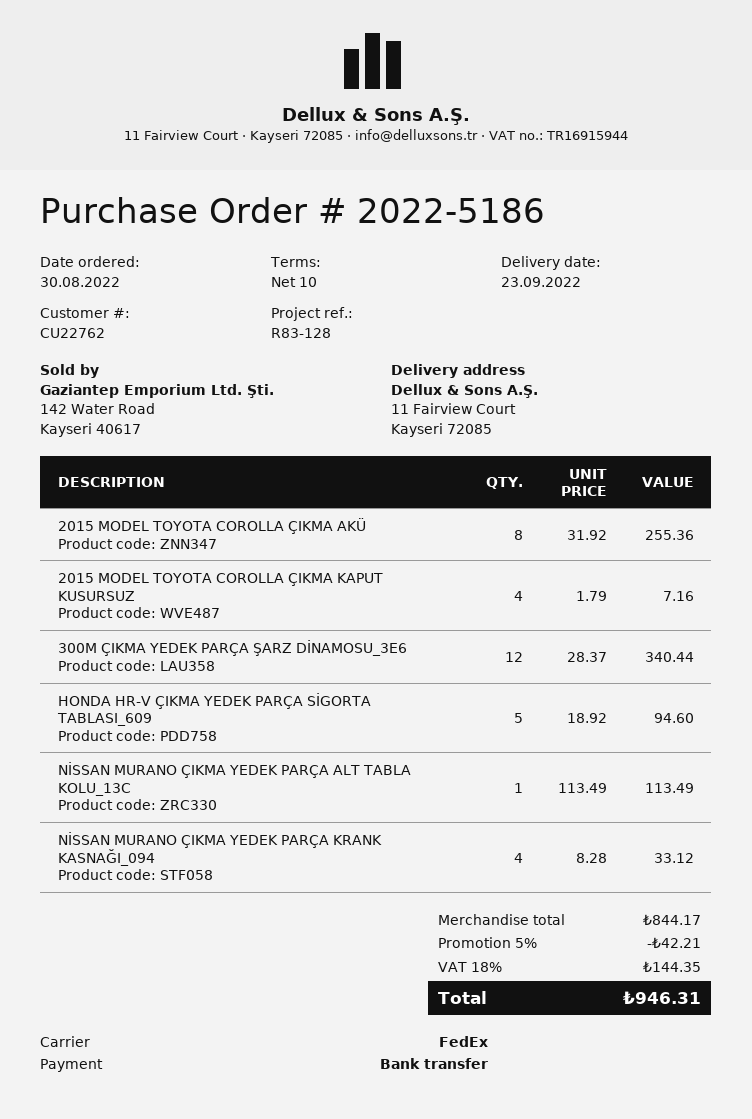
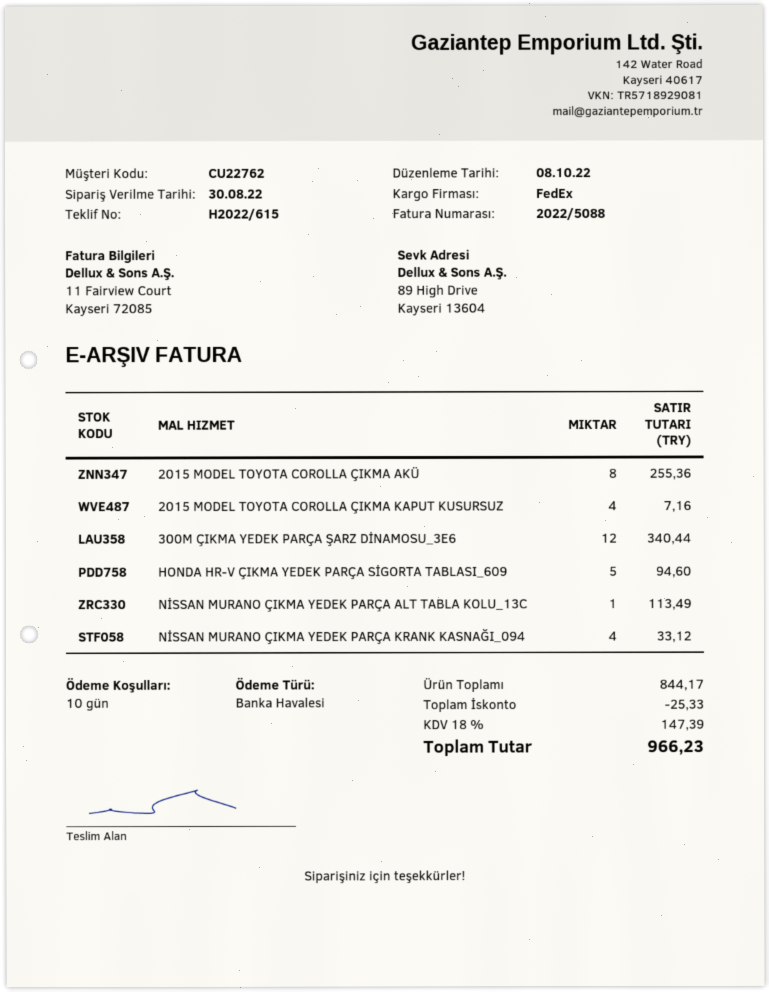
ship to: 11 Fairview Court, Kayseri 72085 -> 89 High Drive, Kayseri 13604
discount: 42.21 -> 25.33
tax: 18% = 144.35 -> 18% = 147.39
total: 946.31 -> 966.23

